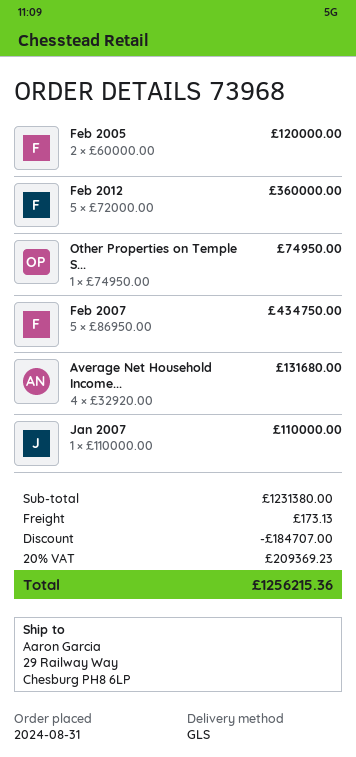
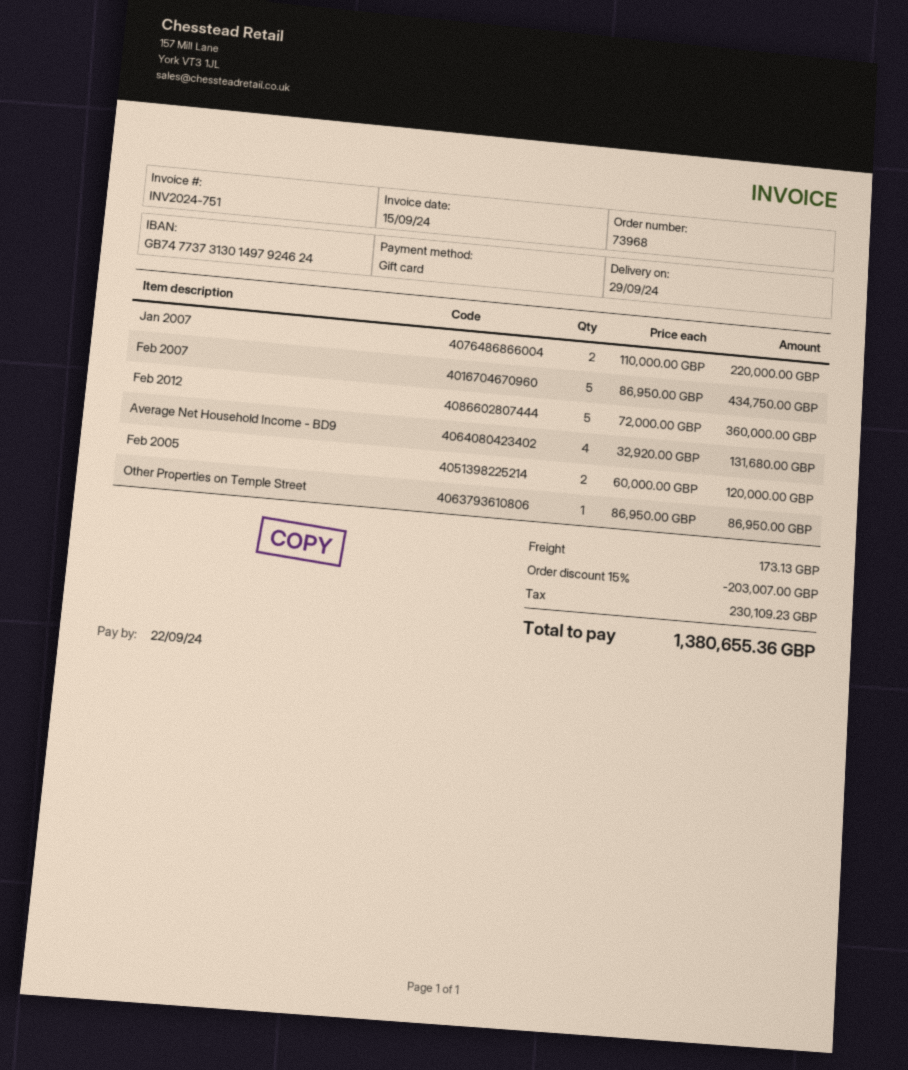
Other Properties on Temple S...: 1 x 74950.00 = 74950.00 -> 1 x 86950.00 = 86950.00
Jan 2007: 1 x 110000.00 = 110000.00 -> 2 x 110000.00 = 220000.00
discount: 184707.00 -> 203007.00
tax: 209369.23 -> 230109.23
total: 1256215.36 -> 1380655.36

